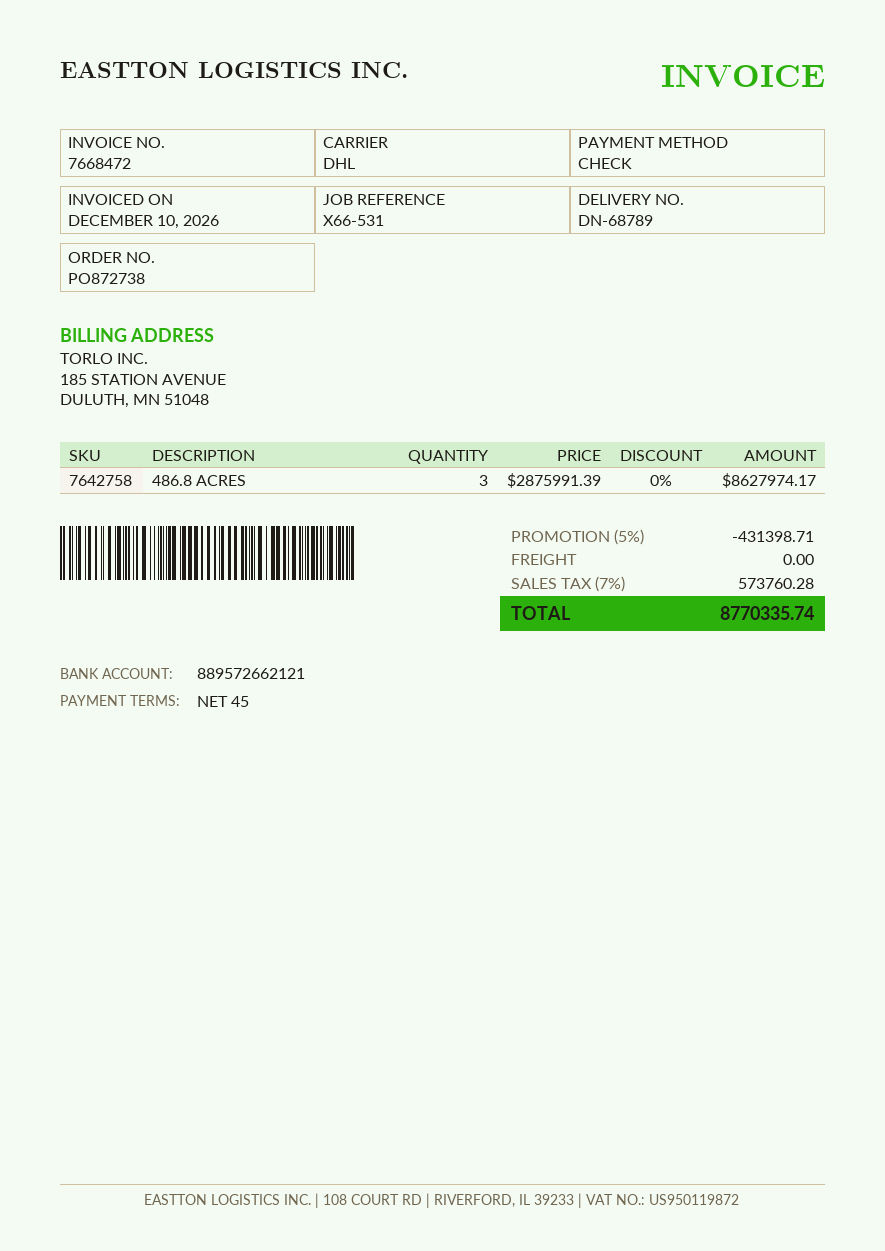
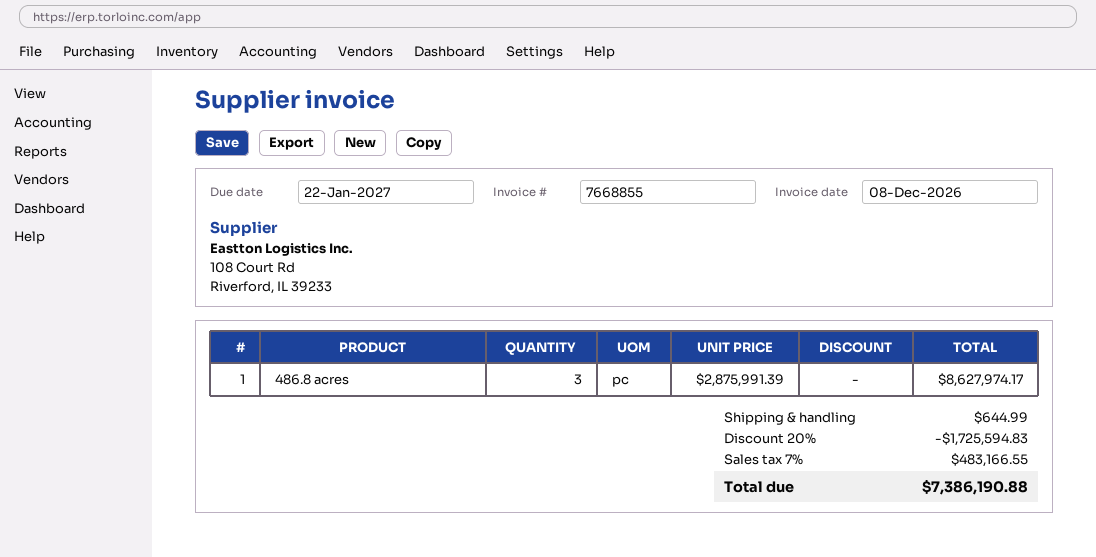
invoice number: 7668472 -> 7668855
invoice date: 2026-12-10 -> 2026-12-08
discount: 5% = 431398.71 -> 20% = 1725594.83
shipping: 0.00 -> 644.99
tax: 7% = 573760.28 -> 7% = 483166.55
total: 8770335.74 -> 7386190.88

